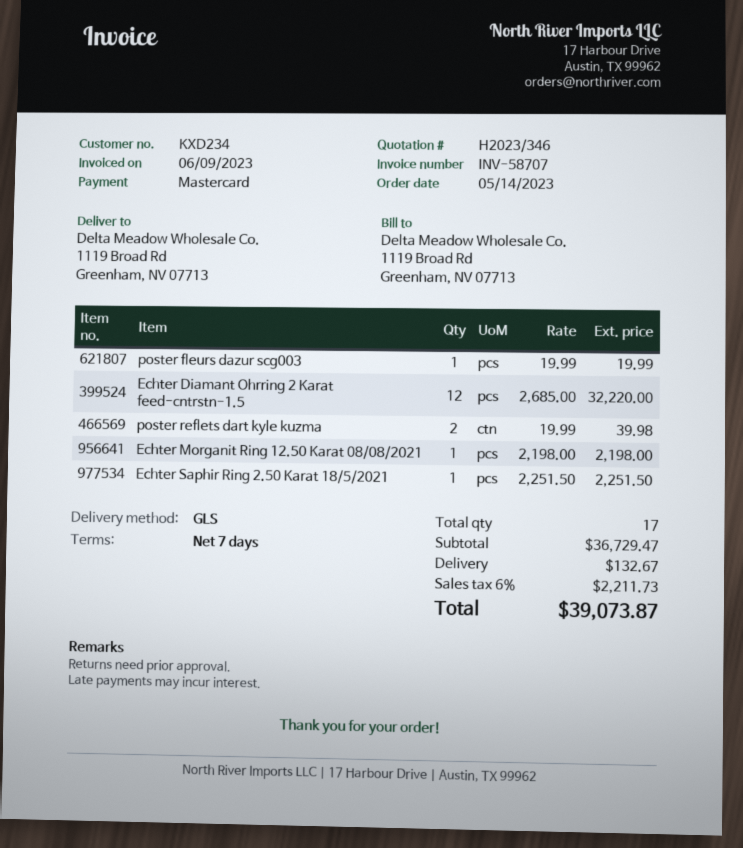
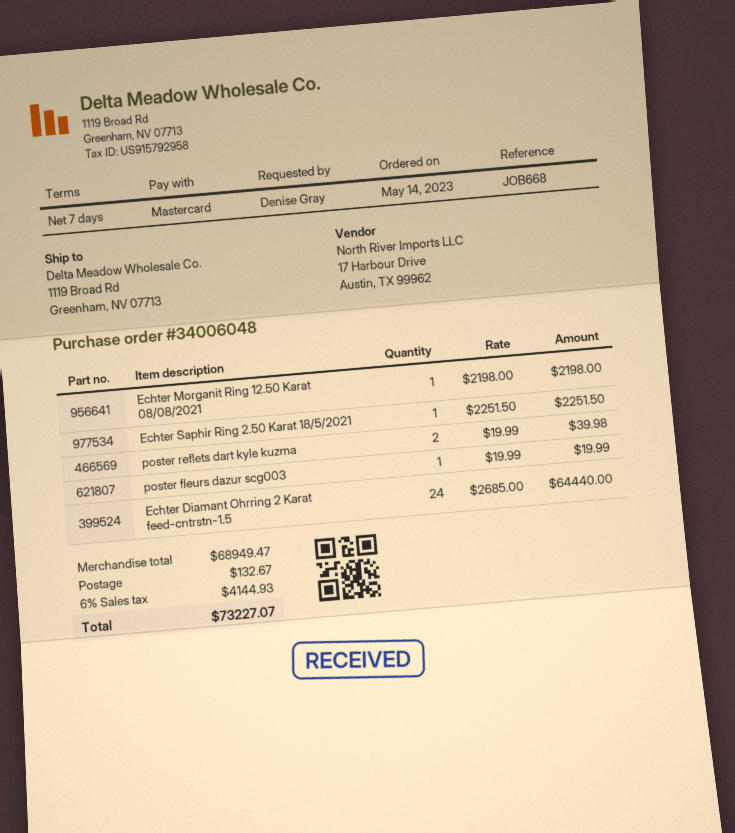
Echter Diamant Ohrring 2 Karat feed-cntrstn-1.5: 12 x 2685.00 = 32220.00 -> 24 x 2685.00 = 64440.00
subtotal: 36729.47 -> 68949.47
tax: 6% = 2211.73 -> 6% = 4144.93
total: 39073.87 -> 73227.07

